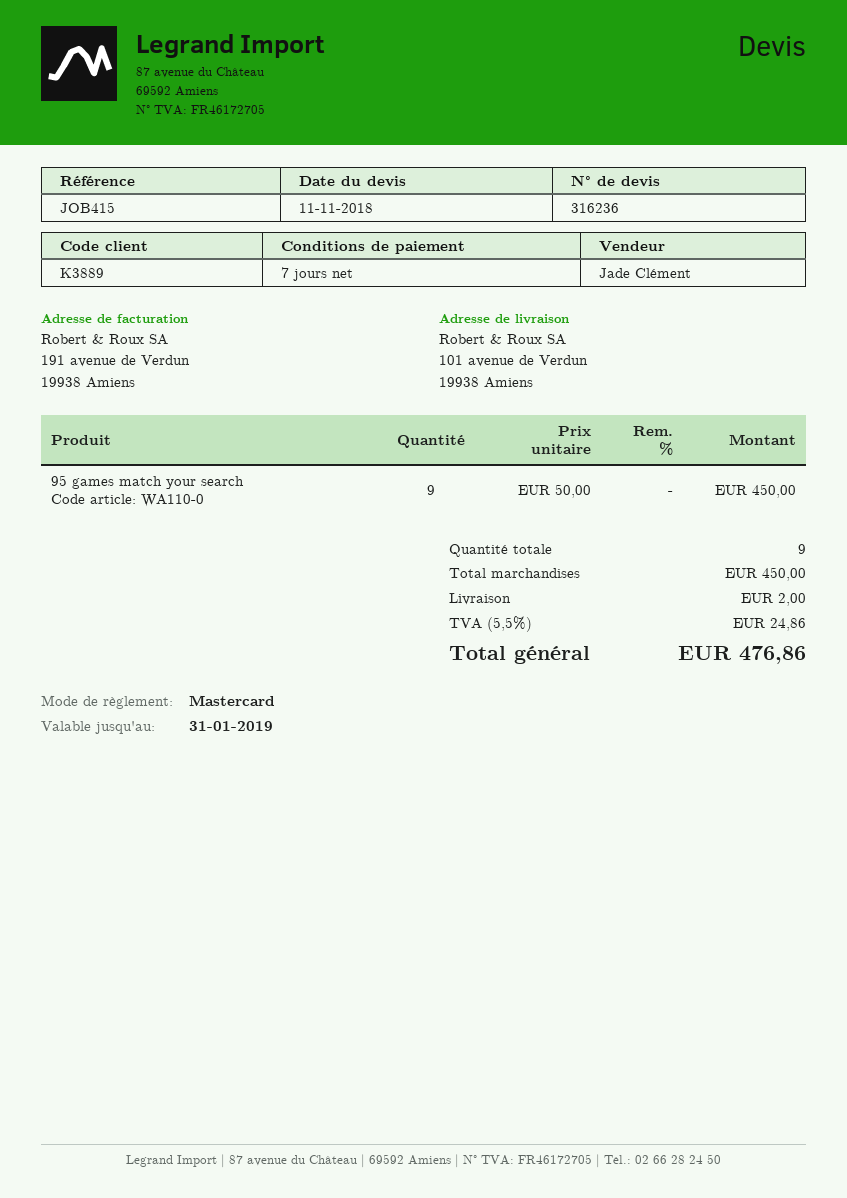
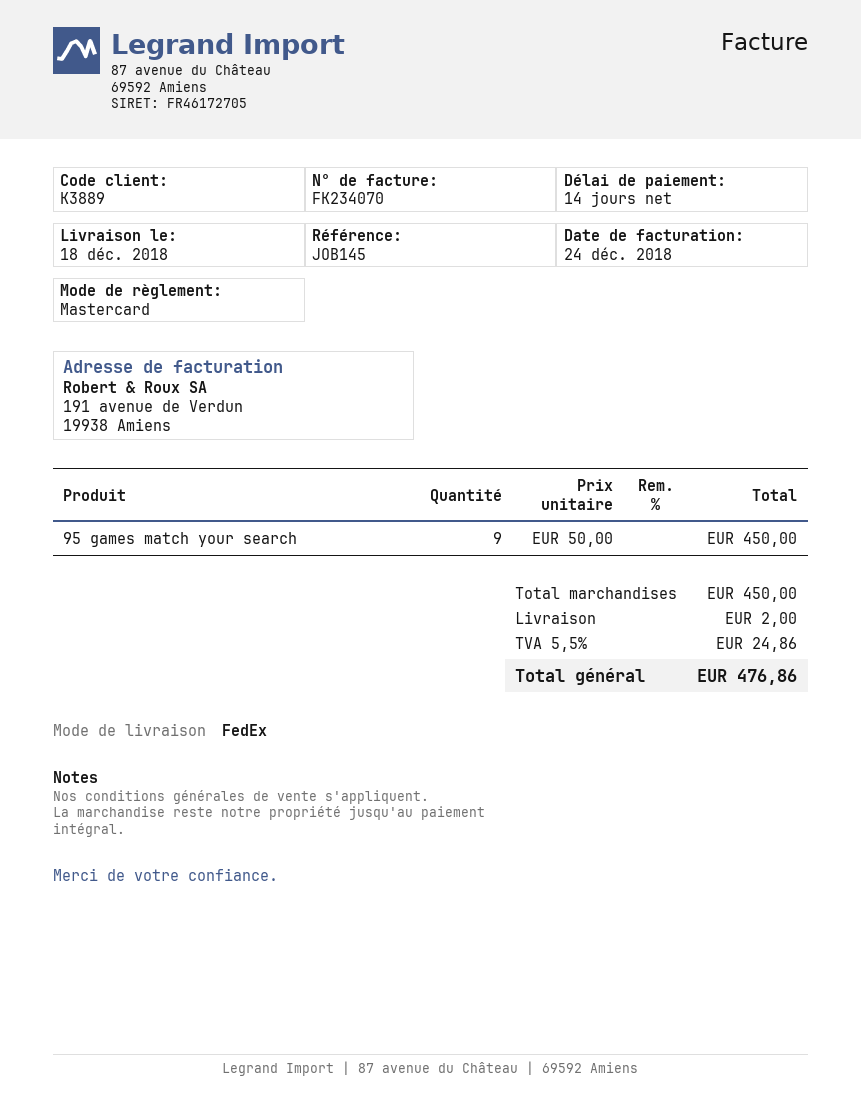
payment terms: 7 days -> 14 days
reference: JOB415 -> JOB145

